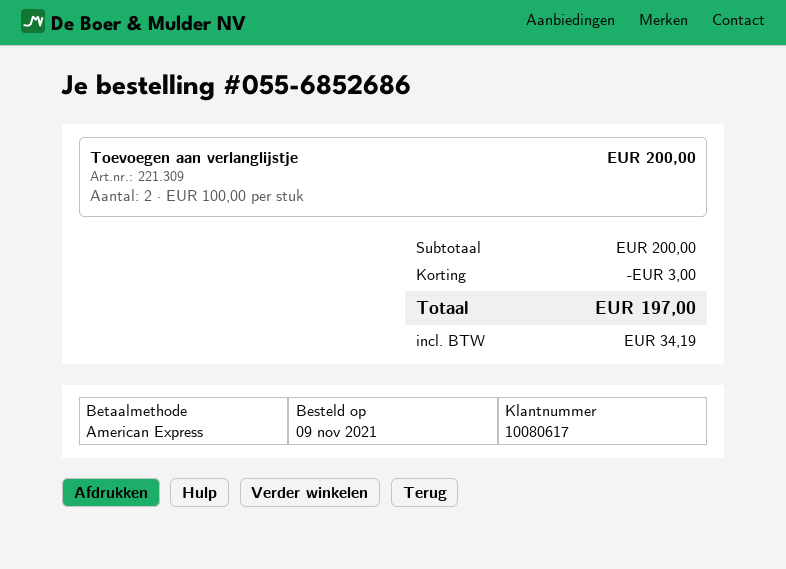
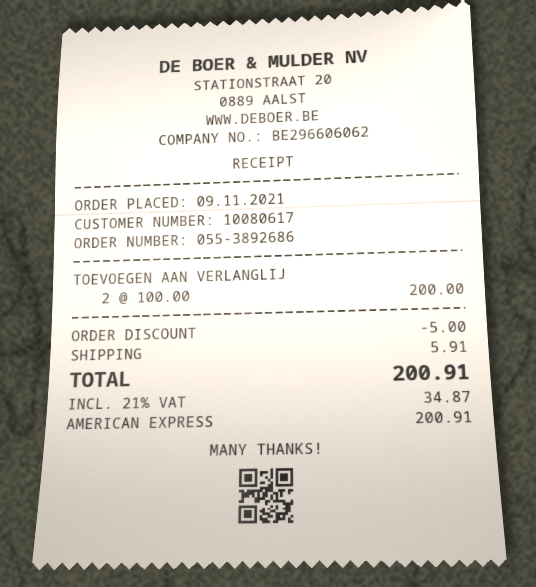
order number: 055-6852686 -> 055-3892686
discount: 3.00 -> 5.00
shipping: none -> 5.91
tax: 34.19 -> 34.87
total: 197.00 -> 200.91

